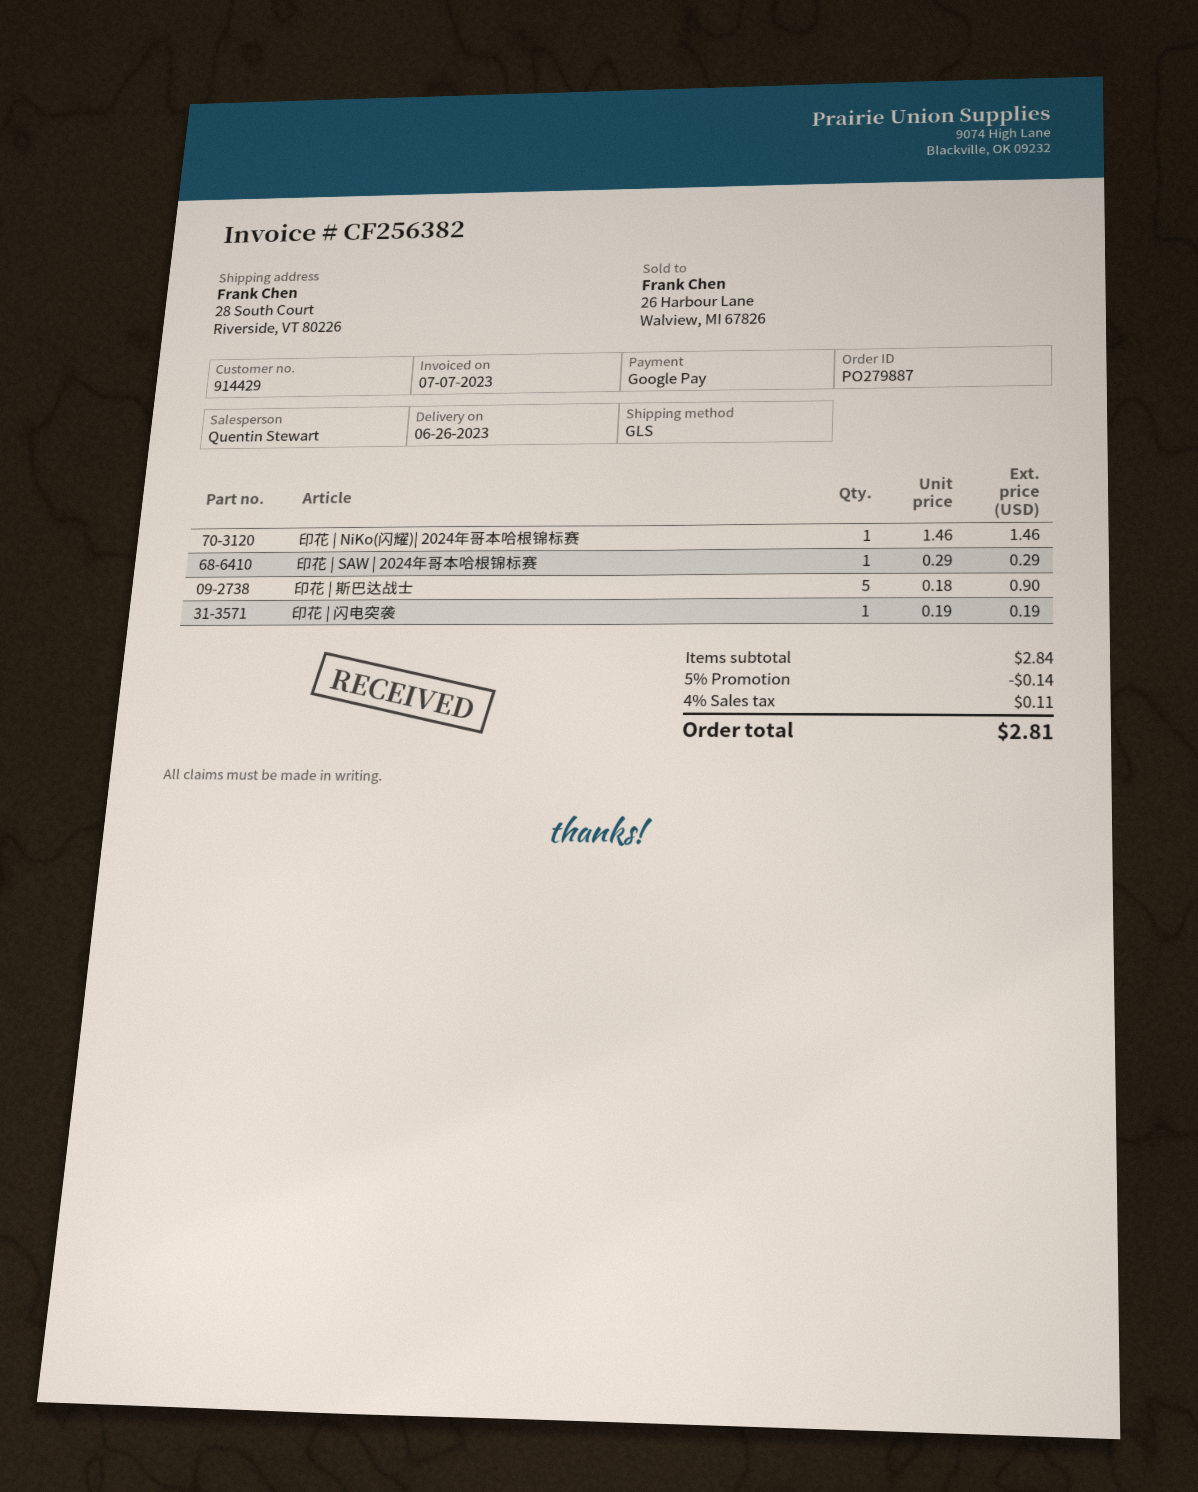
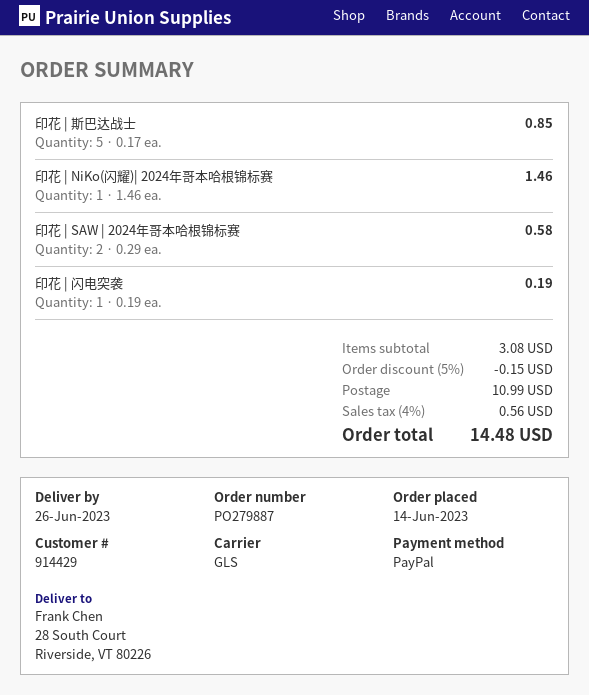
payment method: Google Pay -> PayPal
印花 | SAW | 2024年哥本哈根锦标赛: 1 x 0.29 = 0.29 -> 2 x 0.29 = 0.58
印花 | 斯巴达战士: 5 x 0.18 = 0.90 -> 5 x 0.17 = 0.85
subtotal: 2.84 -> 3.08
discount: 5% = 0.14 -> 5% = 0.15
shipping: none -> 10.99
tax: 4% = 0.11 -> 4% = 0.56
total: 2.81 -> 14.48

